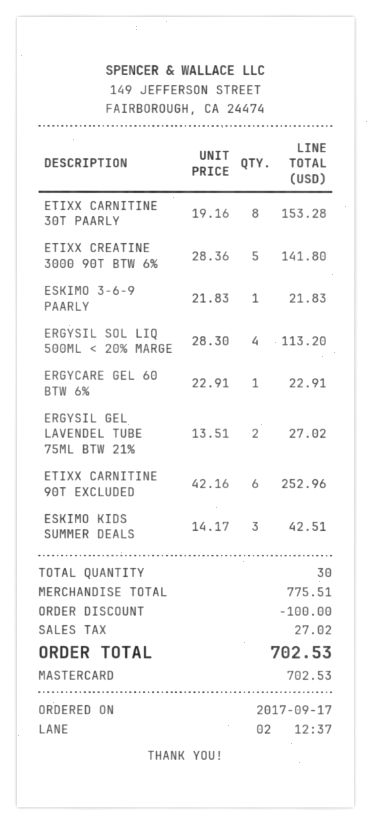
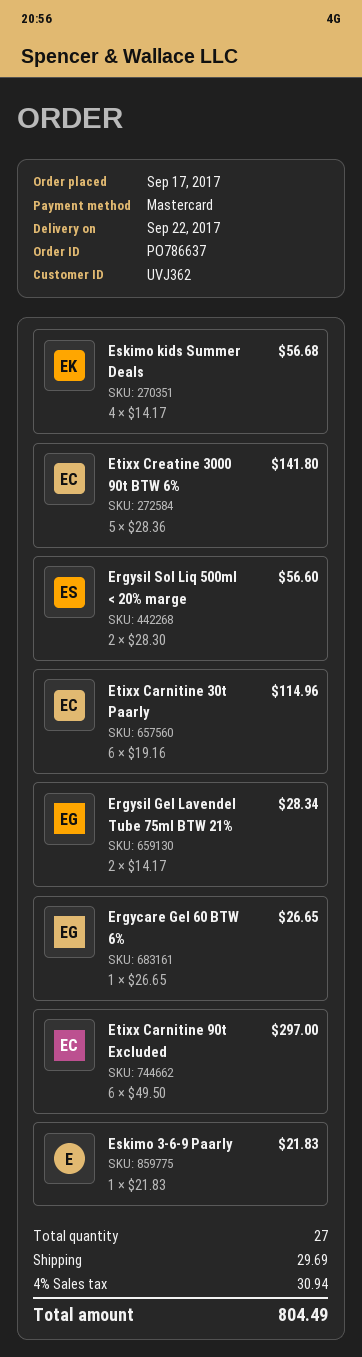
ETIXX CARNITINE 30T PAARLY: 8 x 19.16 = 153.28 -> 6 x 19.16 = 114.96
ERGYSIL SOL LIQ 500ML < 20% MARGE: 4 x 28.30 = 113.20 -> 2 x 28.30 = 56.60
ERGYCARE GEL 60 BTW 6%: 1 x 22.91 = 22.91 -> 1 x 26.65 = 26.65
ERGYSIL GEL LAVENDEL TUBE 75ML BTW 21%: 2 x 13.51 = 27.02 -> 2 x 14.17 = 28.34
ETIXX CARNITINE 90T EXCLUDED: 6 x 42.16 = 252.96 -> 6 x 49.50 = 297.00
ESKIMO KIDS SUMMER DEALS: 3 x 14.17 = 42.51 -> 4 x 14.17 = 56.68
total quantity: 30 -> 27
discount: 100.00 -> none
shipping: none -> 29.69
tax: 27.02 -> 30.94
total: 702.53 -> 804.49

